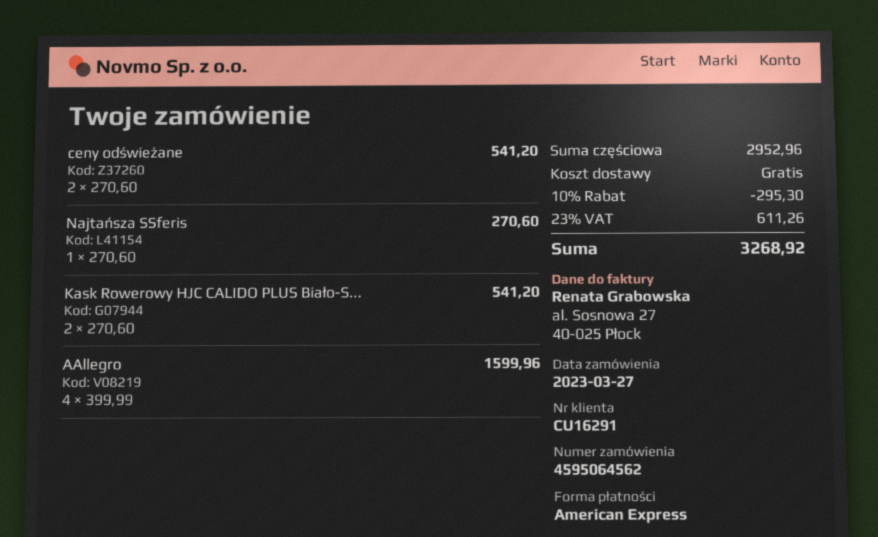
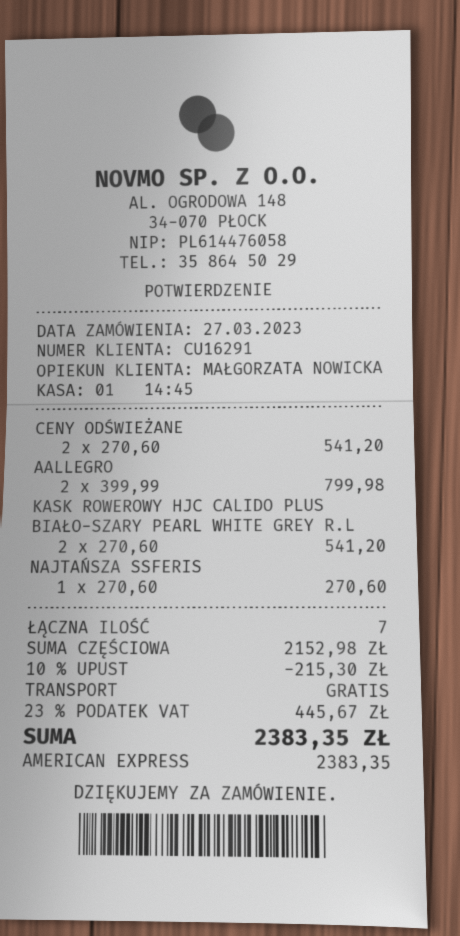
AAllegro: 4 x 399.99 = 1599.96 -> 2 x 399.99 = 799.98
subtotal: 2952.96 -> 2152.98
discount: 10% = 295.30 -> 10% = 215.30
tax: 23% = 611.26 -> 23% = 445.67
total: 3268.92 -> 2383.35

